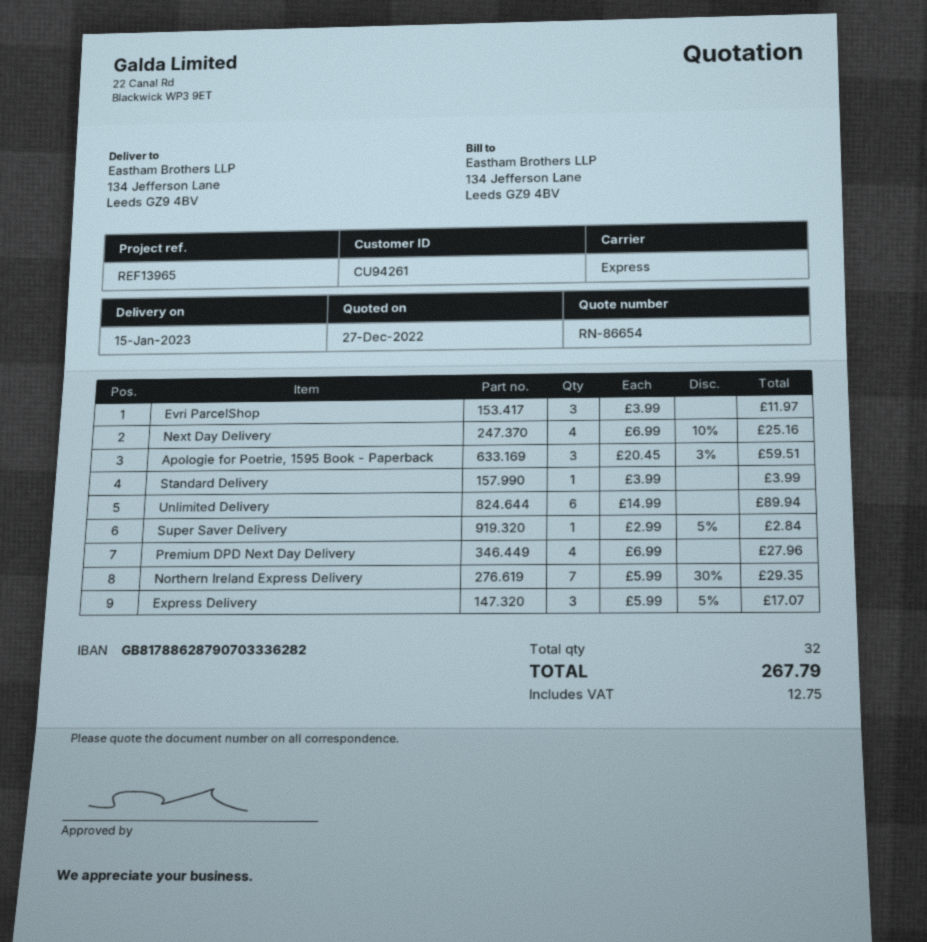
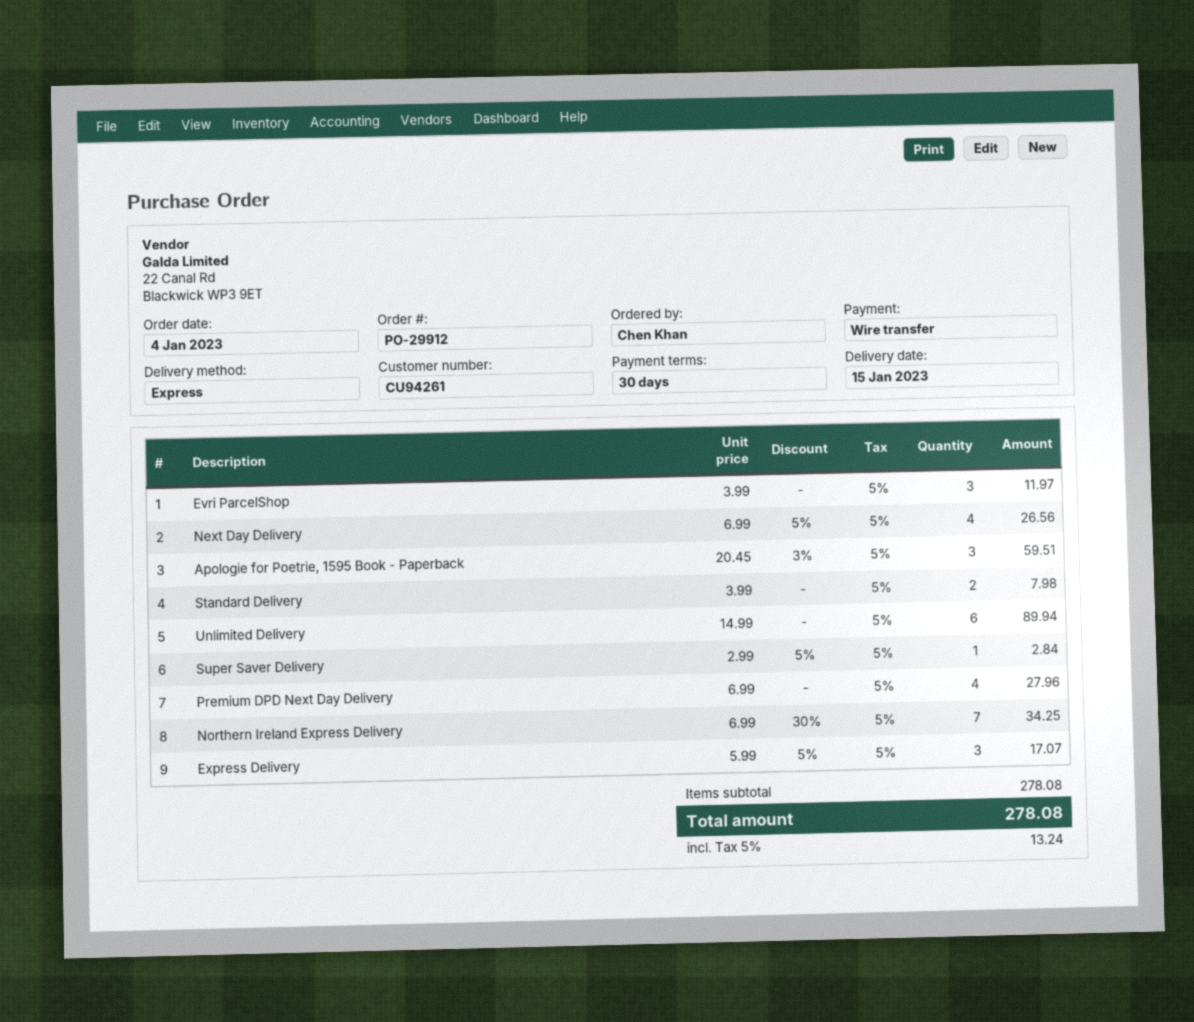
Next Day Delivery: 4 x 6.99 - 10% = 25.16 -> 4 x 6.99 - 5% = 26.56
Standard Delivery: 1 x 3.99 = 3.99 -> 2 x 3.99 = 7.98
Northern Ireland Express Delivery: 7 x 5.99 - 30% = 29.35 -> 7 x 6.99 - 30% = 34.25
tax: 12.75 -> 13.24
total: 267.79 -> 278.08

